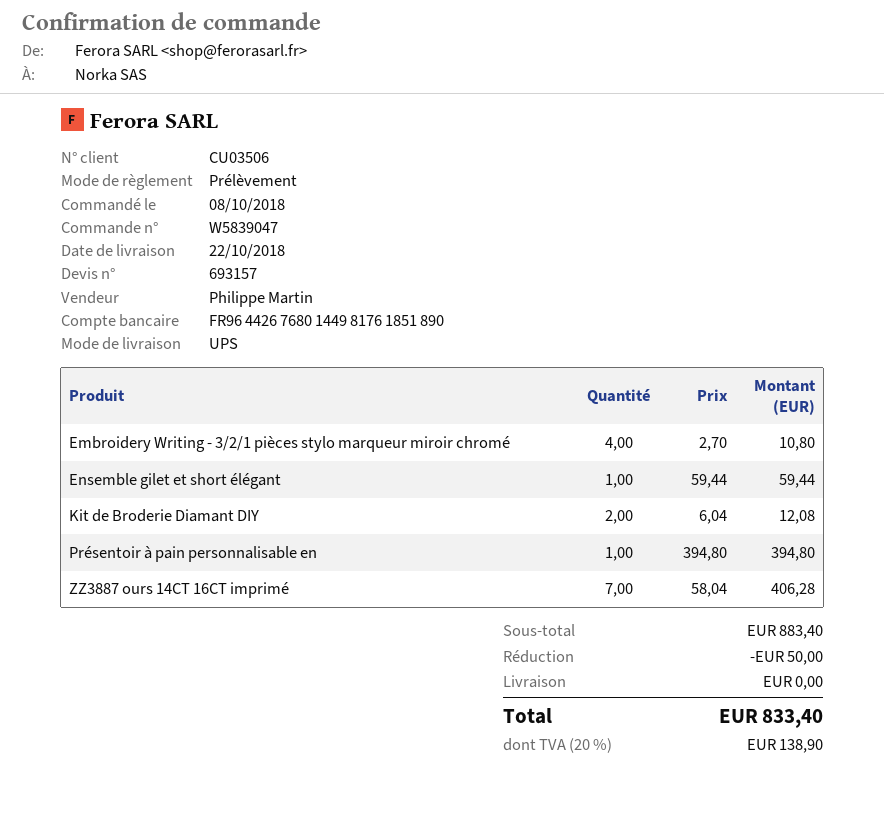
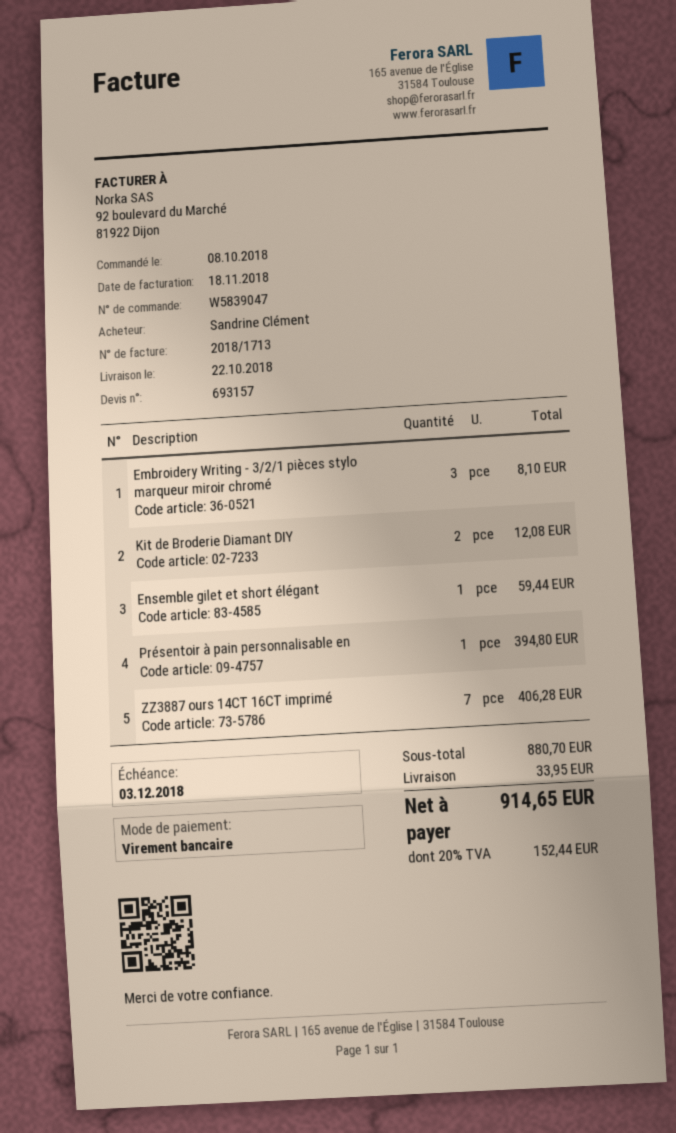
payment method: direct debit -> bank transfer
Embroidery Writing - 3/2/1 pièces stylo marqueur miroir chromé: 4 for 10.80 -> 3 for 8.10
subtotal: 883.40 -> 880.70
discount: 50.00 -> none
shipping: 0.00 -> 33.95
tax: 20% = 138.90 -> 20% = 152.44
total: 833.40 -> 914.65

